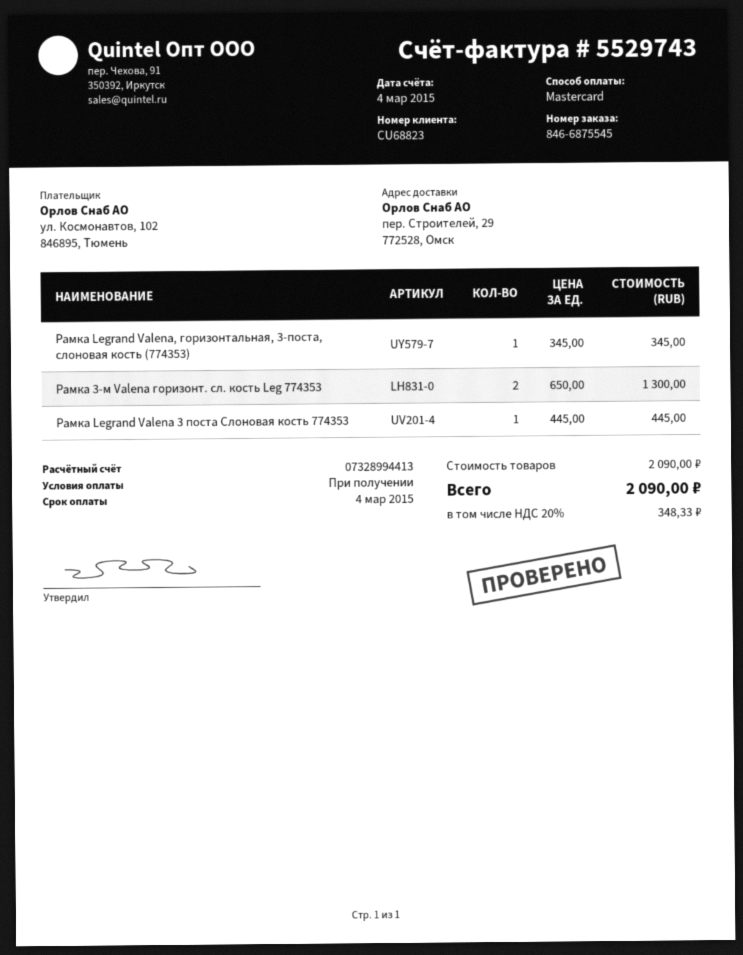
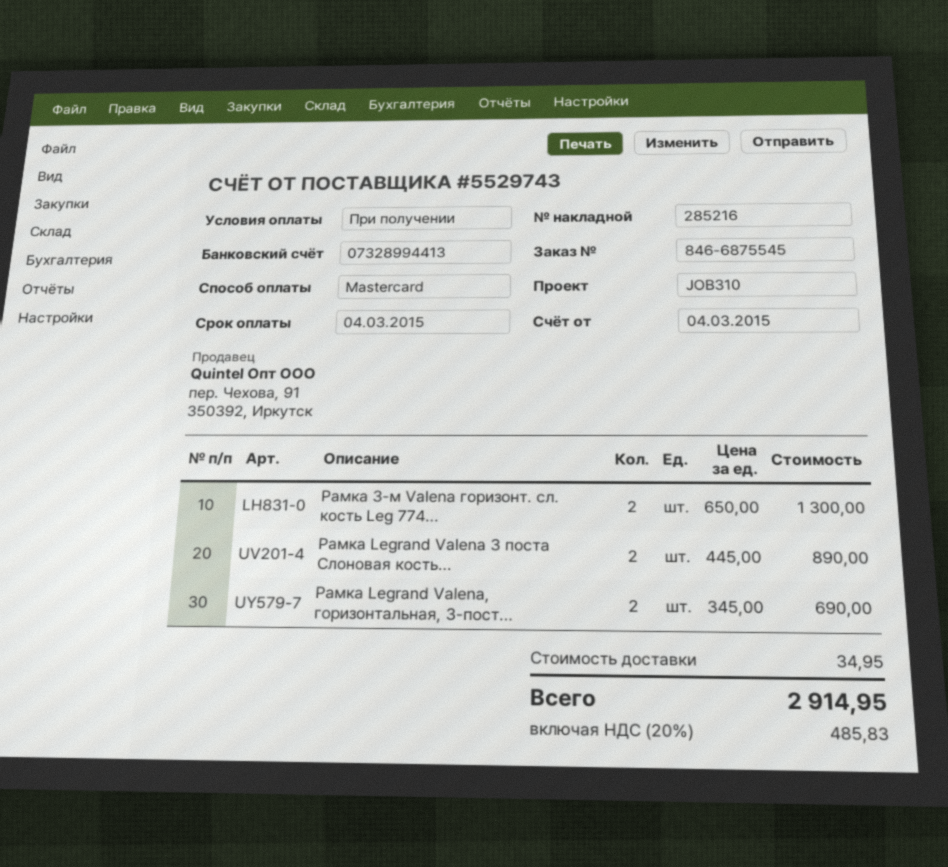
Рамка Legrand Valena, горизонтальная, 3-поста, слоновая кость (774353): 1 x 345.00 = 345.00 -> 2 x 345.00 = 690.00
Рамка Legrand Valena 3 поста Слоновая кость 774353: 1 x 445.00 = 445.00 -> 2 x 445.00 = 890.00
shipping: none -> 34.95
tax: 20% = 348.33 -> 20% = 485.83
total: 2090.00 -> 2914.95

